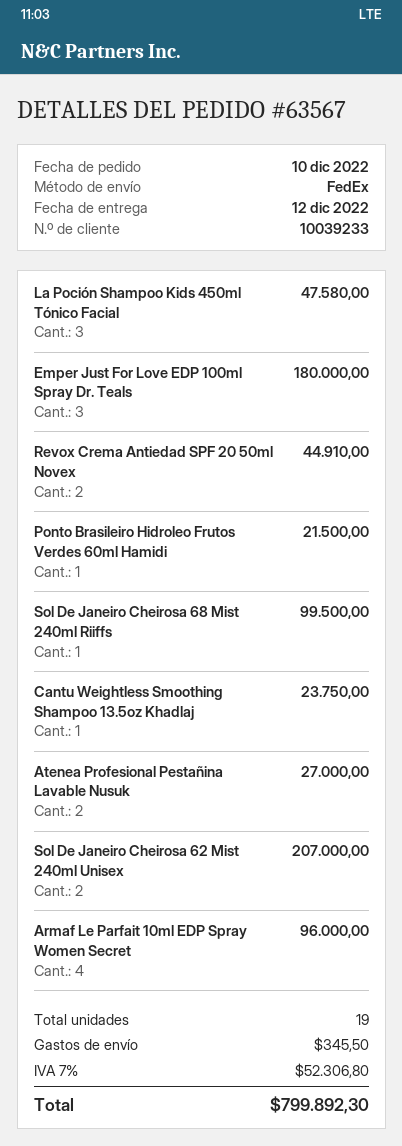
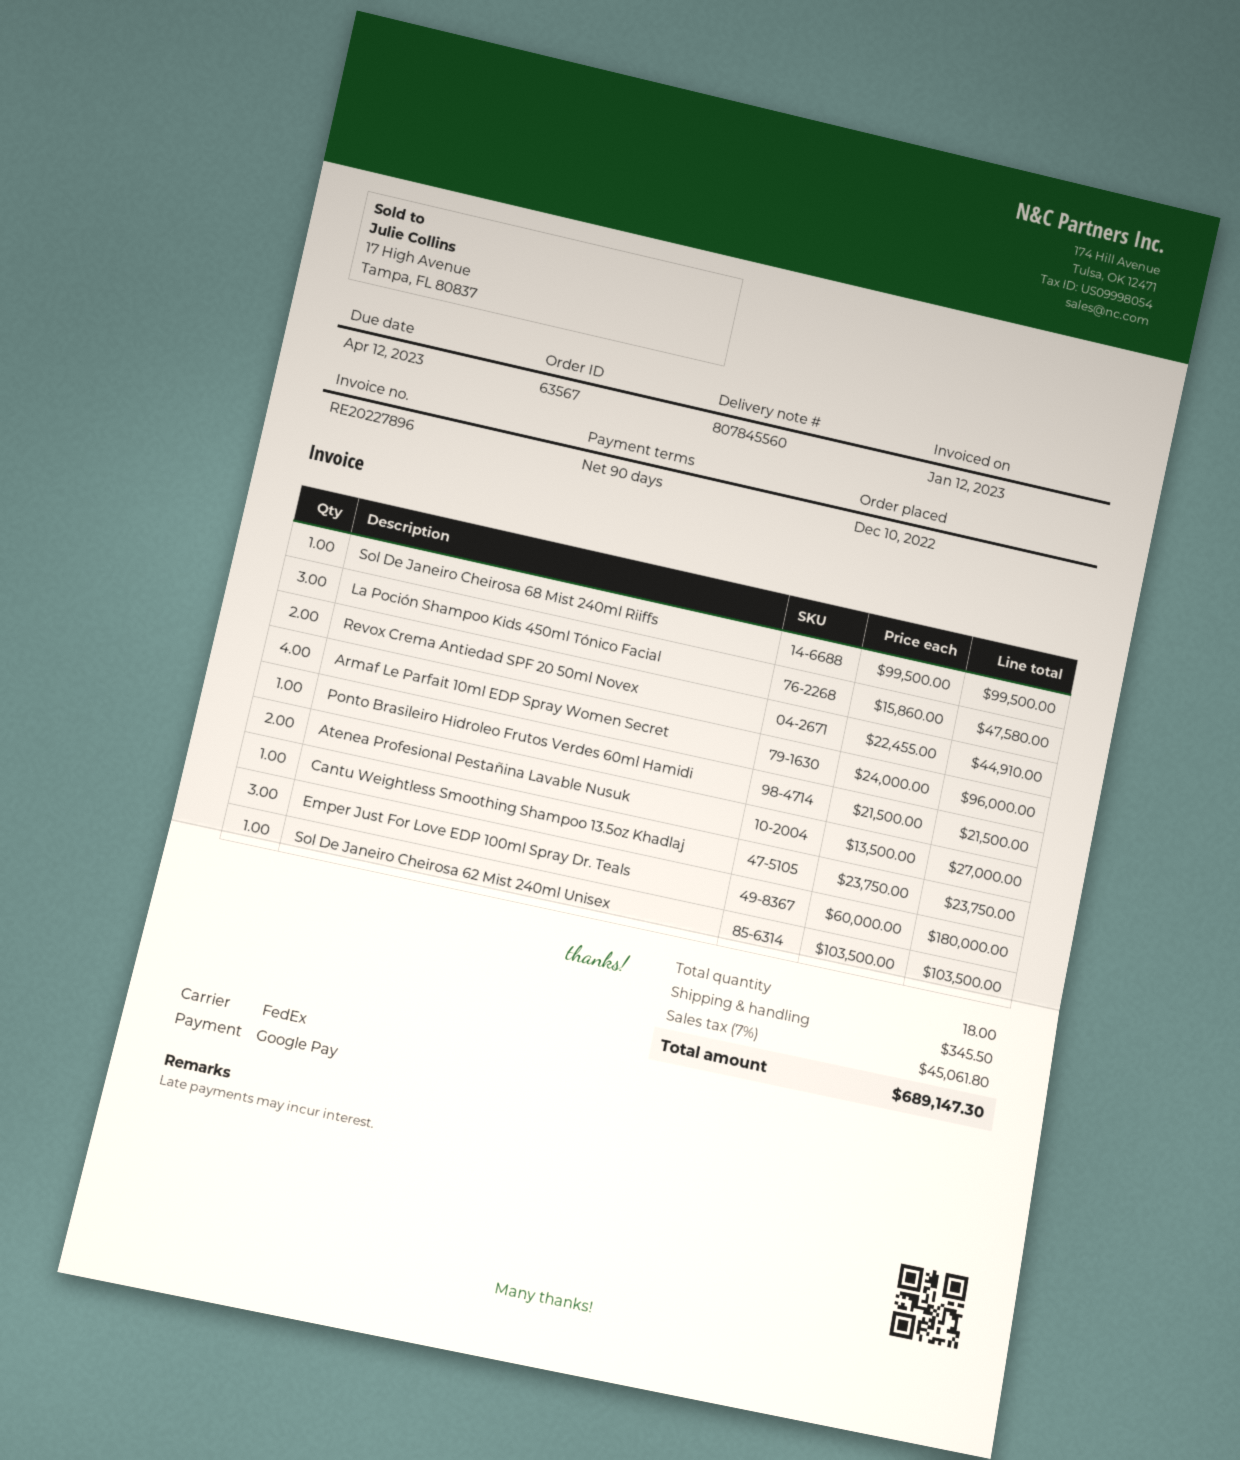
Sol De Janeiro Cheirosa 62 Mist 240ml Unisex: 2 for 207000.00 -> 1 for 103500.00
total quantity: 19 -> 18
tax: 7% = 52306.80 -> 7% = 45061.80
total: 799892.30 -> 689147.30

